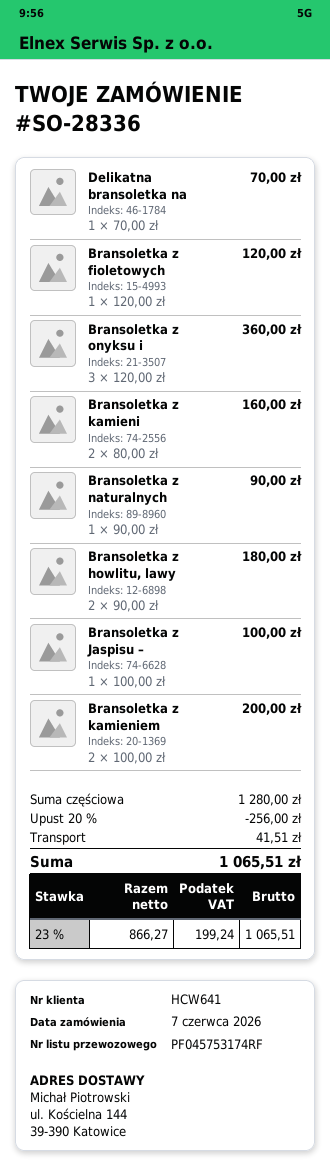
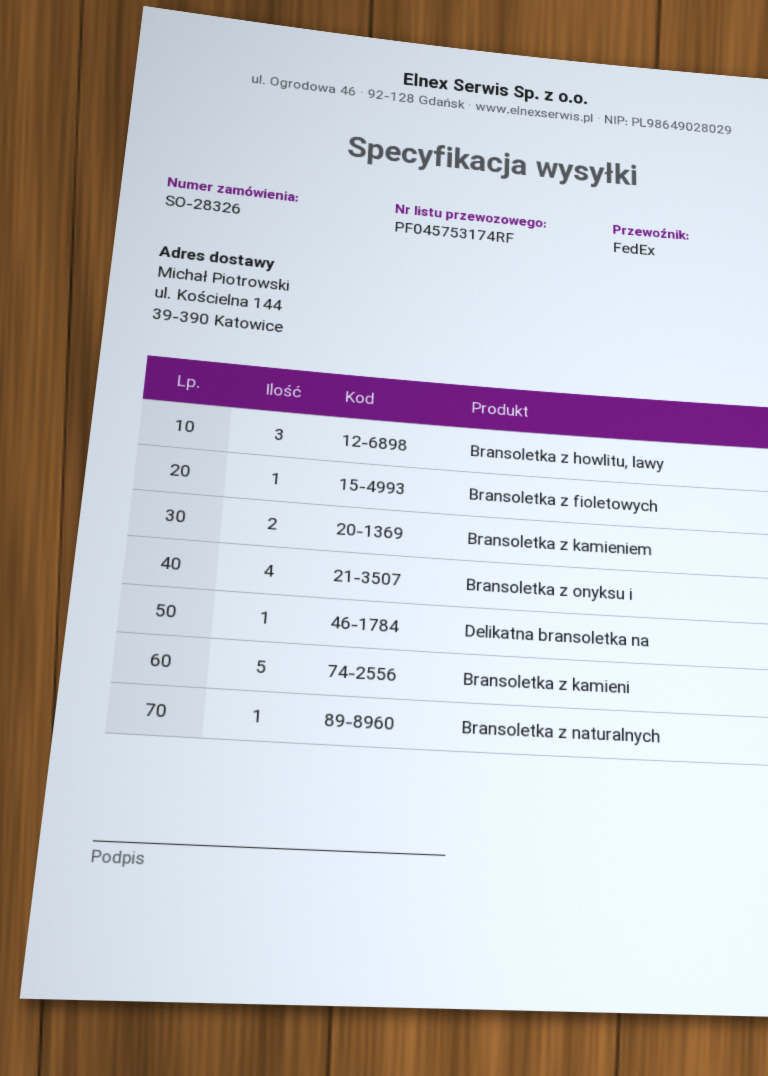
order number: SO-28336 -> SO-28326
Bransoletka z onyksu i: 3 -> 4
Bransoletka z kamieni: 2 -> 5
Bransoletka z howlitu, lawy: 2 -> 3
Bransoletka z Jaspisu –: 1 -> none

